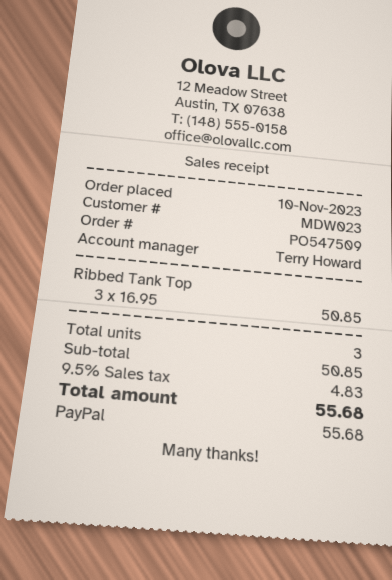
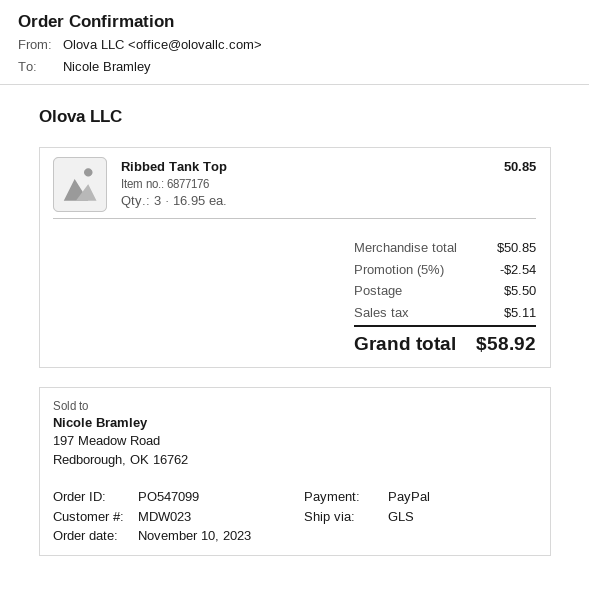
order number: PO547509 -> PO547099
discount: none -> 5% = 2.54
shipping: none -> 5.50
tax: 4.83 -> 5.11
total: 55.68 -> 58.92

